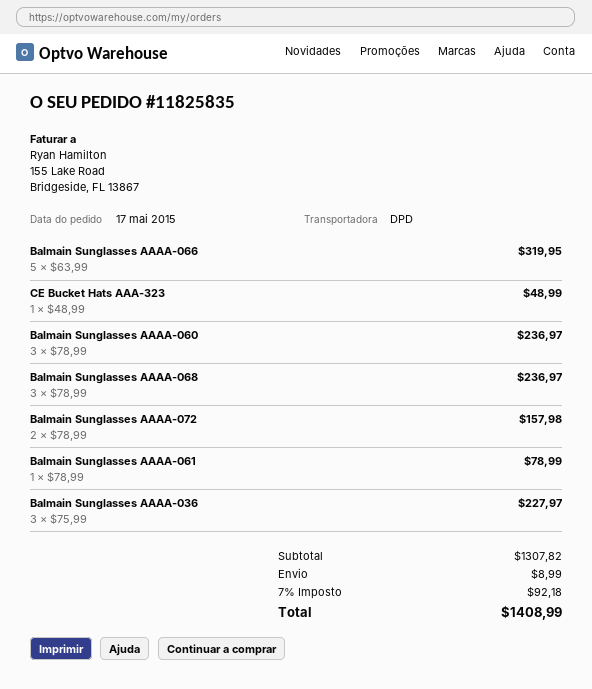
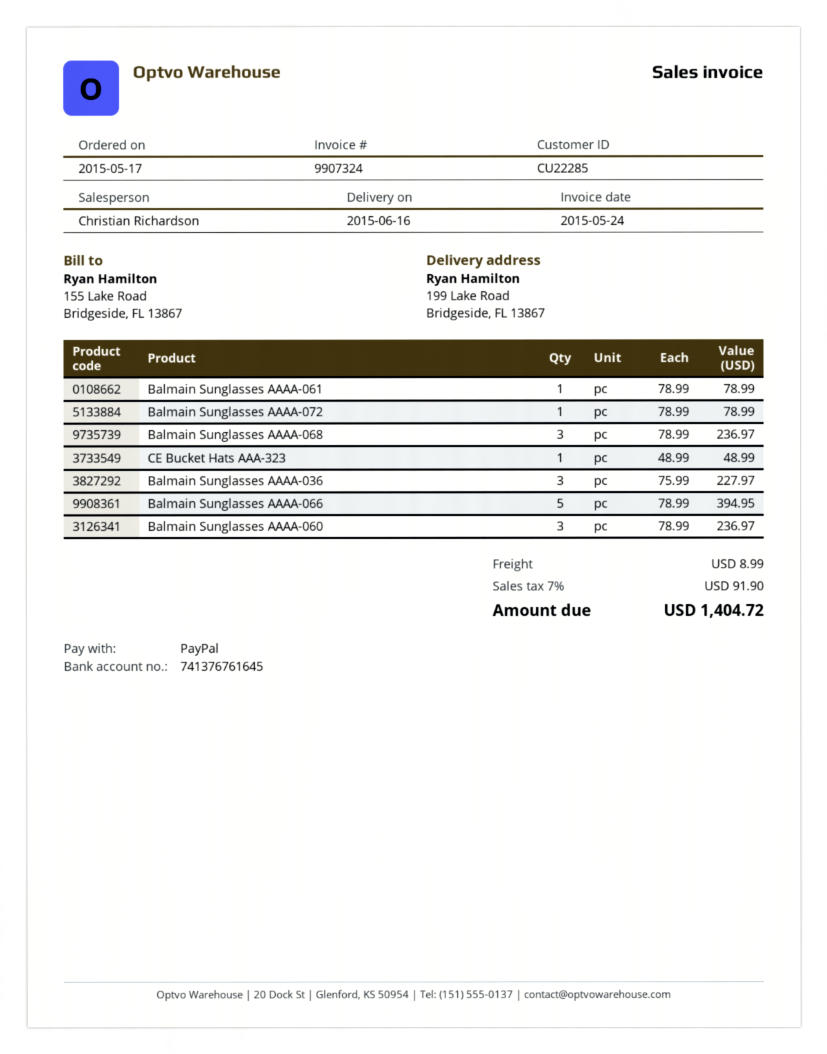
Balmain Sunglasses AAAA-066: 5 x 63.99 = 319.95 -> 5 x 78.99 = 394.95
Balmain Sunglasses AAAA-072: 2 x 78.99 = 157.98 -> 1 x 78.99 = 78.99
tax: 7% = 92.18 -> 7% = 91.90
total: 1408.99 -> 1404.72

